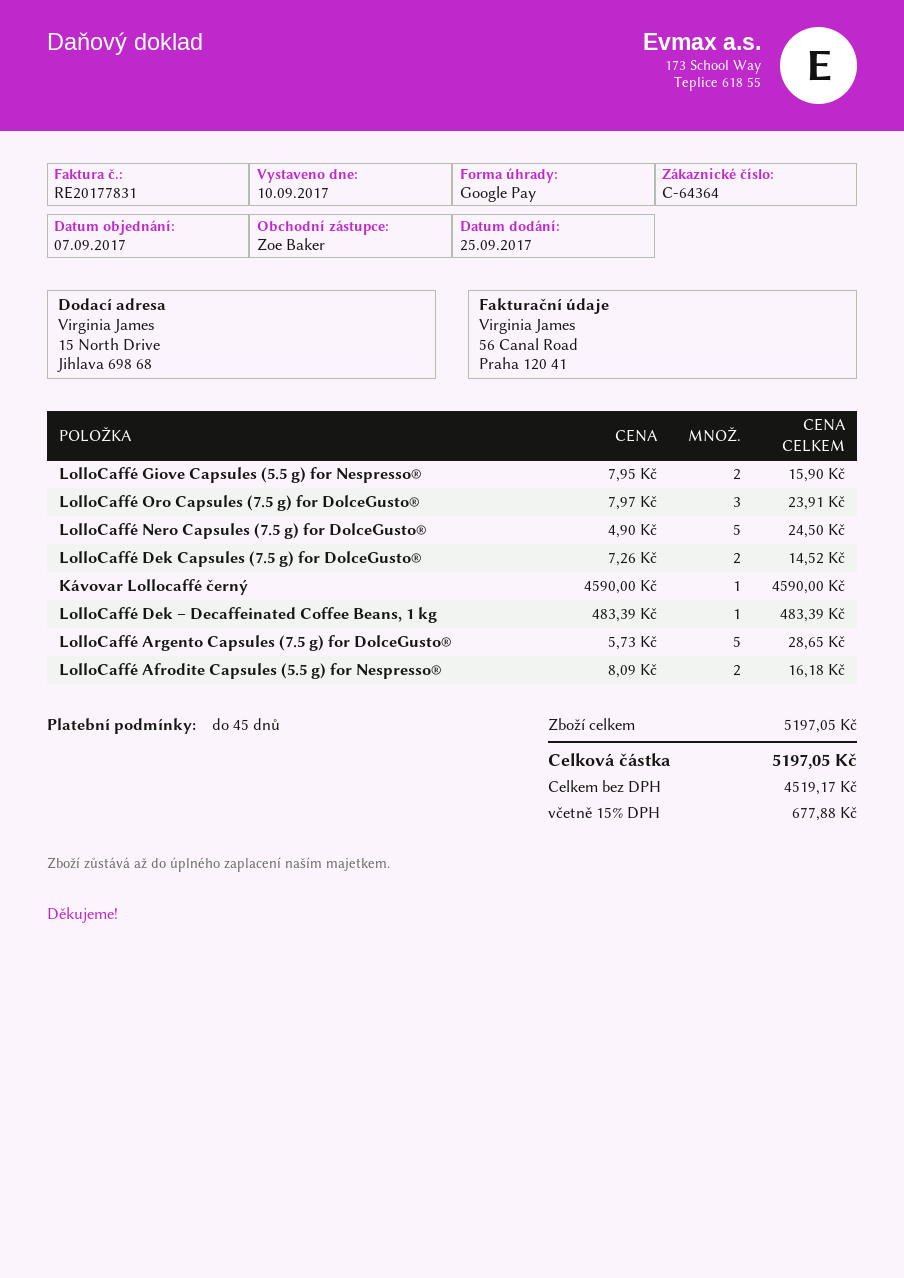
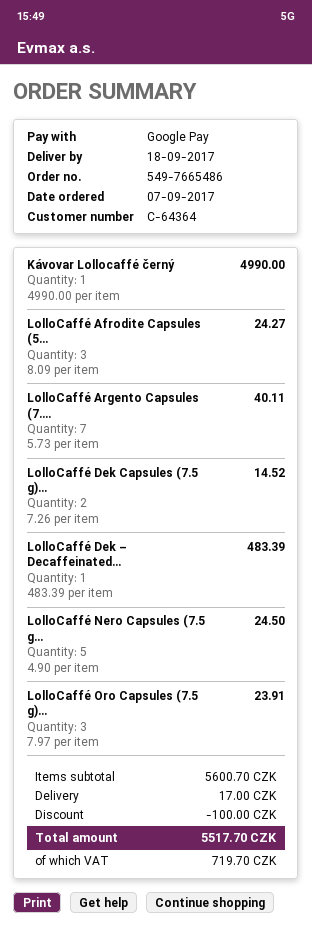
delivery date: 2017-09-25 -> 2017-09-18
LolloCaffé Giove Capsules (5.5 g) for Nespresso®: 2 x 7.95 = 15.90 -> none
Kávovar Lollocaffé černý: 1 x 4590.00 = 4590.00 -> 1 x 4990.00 = 4990.00
LolloCaffé Argento Capsules (7.5 g) for DolceGusto®: 5 x 5.73 = 28.65 -> 7 x 5.73 = 40.11
LolloCaffé Afrodite Capsules (5.5 g) for Nespresso®: 2 x 8.09 = 16.18 -> 3 x 8.09 = 24.27
subtotal: 5197.05 -> 5600.70
discount: none -> 100.00
shipping: none -> 17.00
tax: 677.88 -> 719.70
total: 5197.05 -> 5517.70

